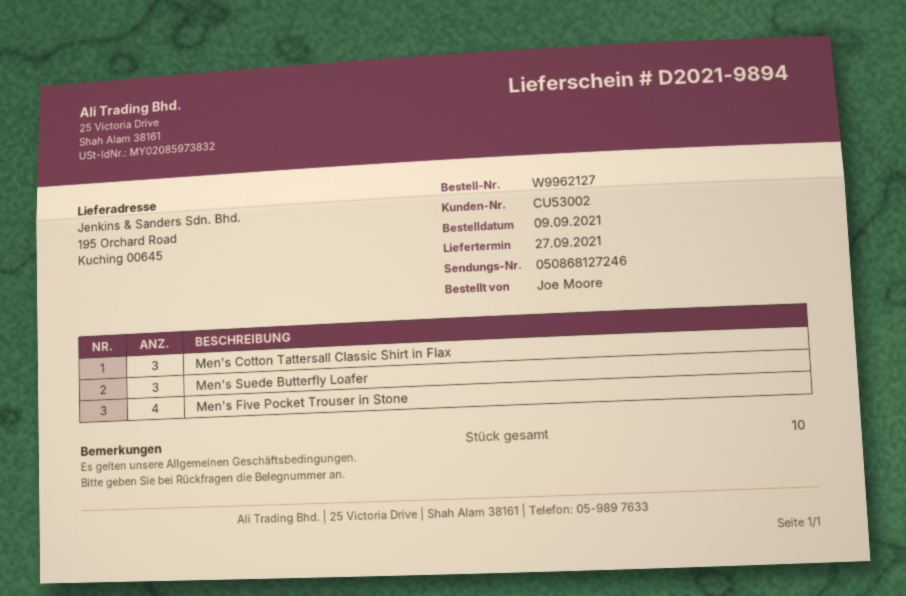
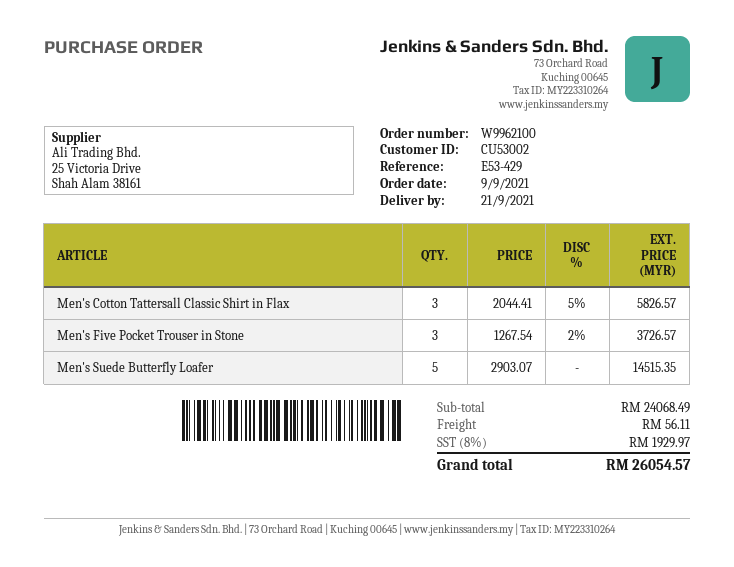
order number: W9962127 -> W9962100
delivery date: 2021-09-27 -> 2021-09-21
Men's Suede Butterfly Loafer: 3 -> 5
Men's Five Pocket Trouser in Stone: 4 -> 3

